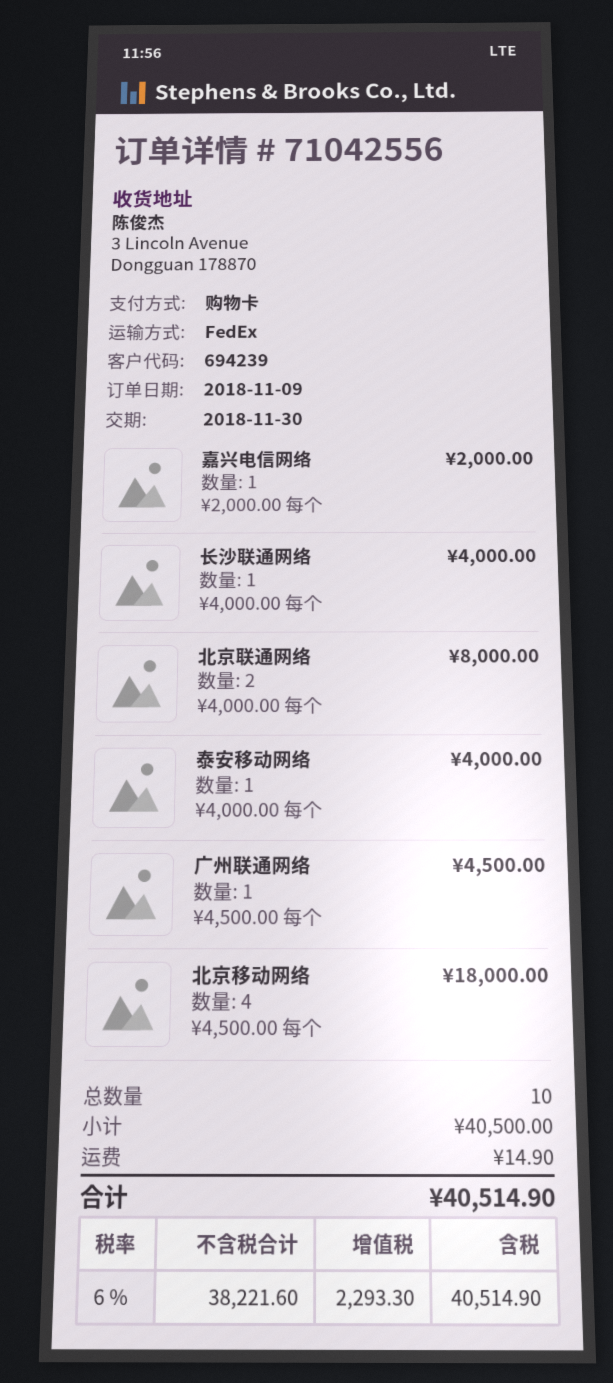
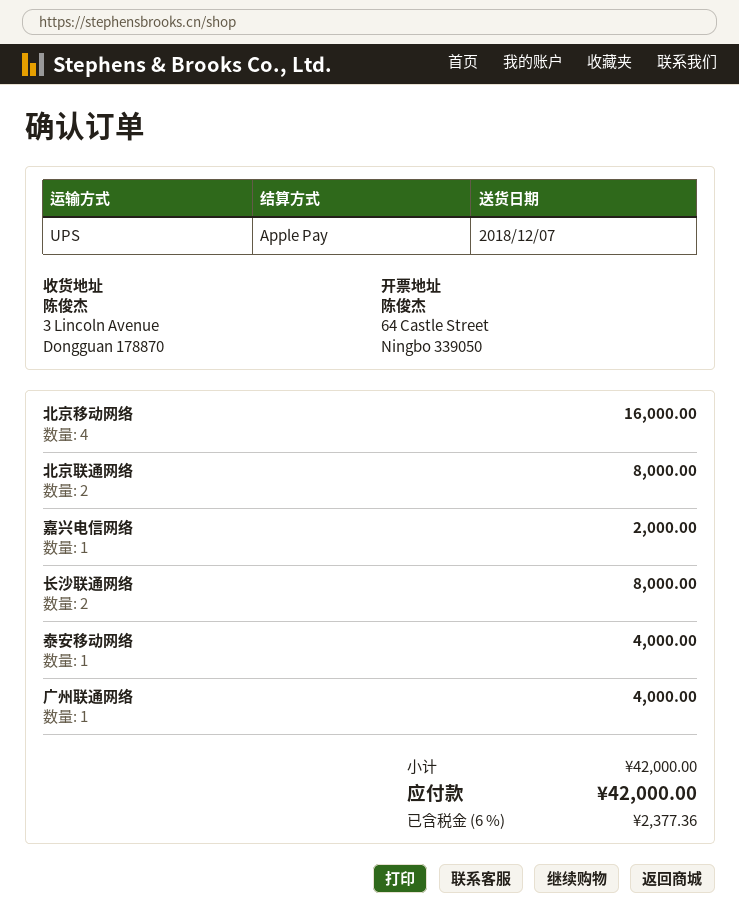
delivery date: 2018-11-30 -> 2018-12-07
payment method: gift card -> Apple Pay
shipping method: FedEx -> UPS
长沙联通网络: 1 for 4000.00 -> 2 for 8000.00
广州联通网络: 1 for 4500.00 -> 1 for 4000.00
北京移动网络: 4 for 18000.00 -> 4 for 16000.00
subtotal: 40500.00 -> 42000.00
shipping: 14.90 -> none
tax: 6% = 2293.30 -> 6% = 2377.36
total: 40514.90 -> 42000.00

